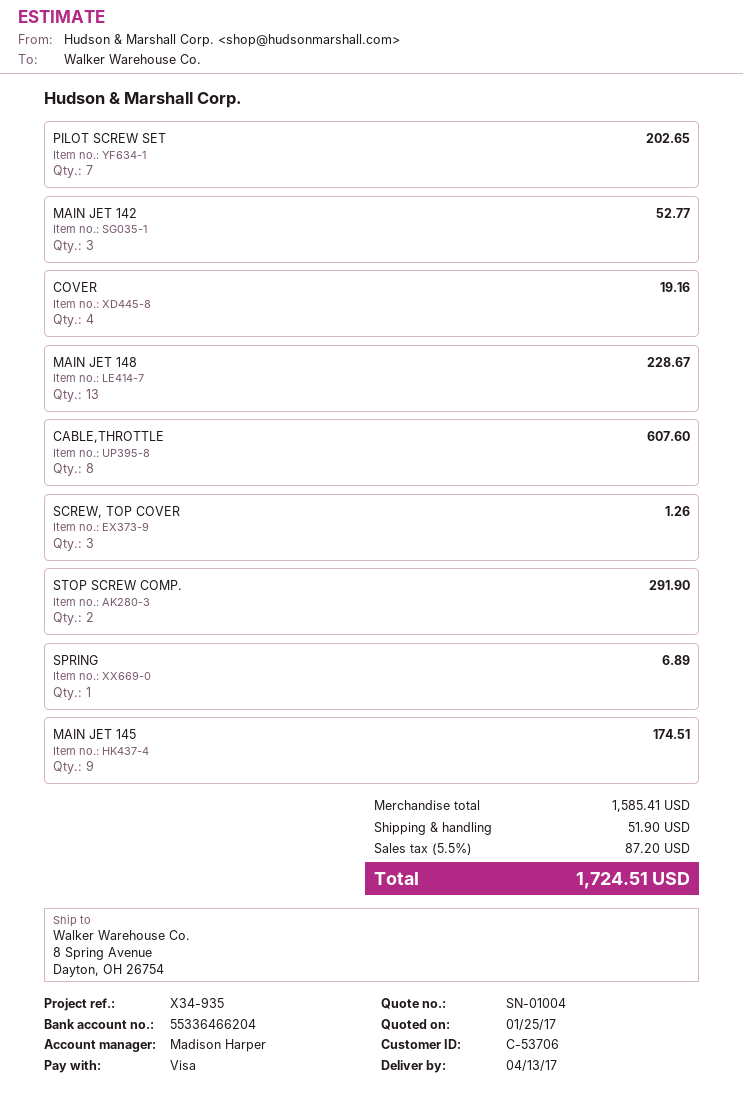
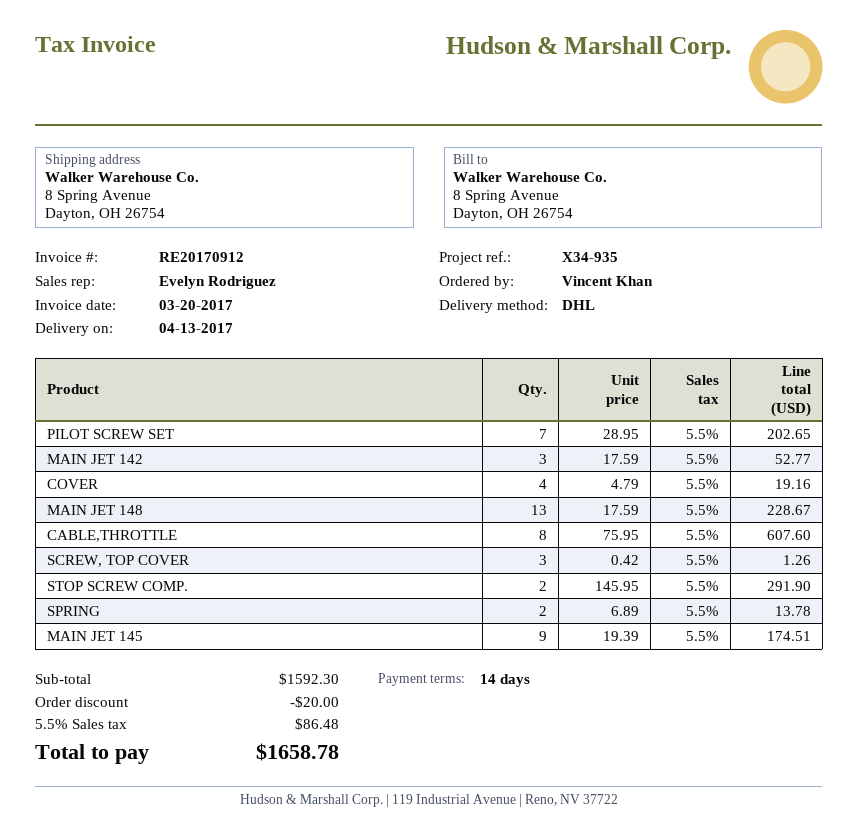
sales rep: Madison Harper -> Evelyn Rodriguez
SPRING: 1 for 6.89 -> 2 for 13.78
subtotal: 1585.41 -> 1592.30
discount: none -> 20.00
shipping: 51.90 -> none
tax: 5.5% = 87.20 -> 5.5% = 86.48
total: 1724.51 -> 1658.78

